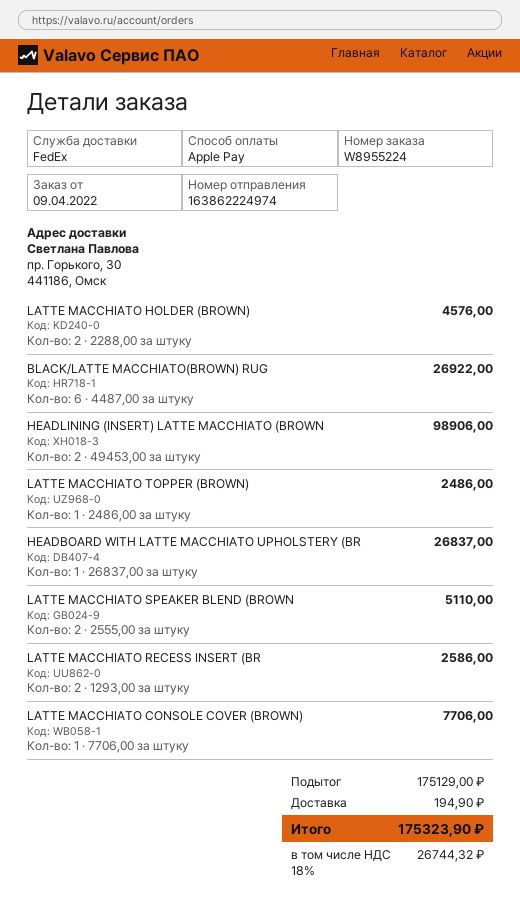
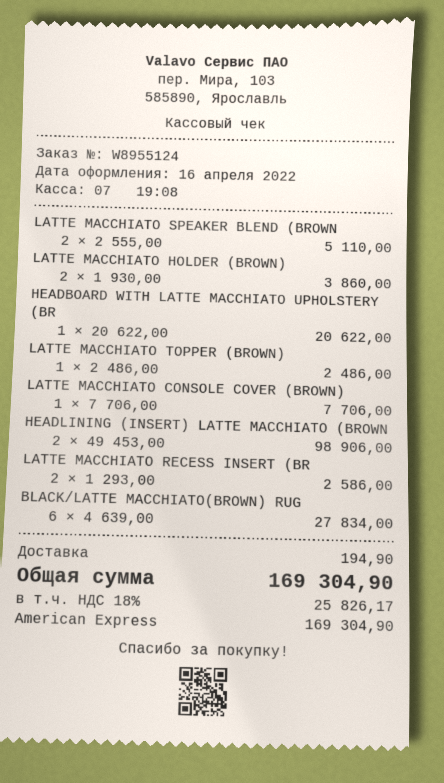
order number: W8955224 -> W8955124
order date: 2022-04-09 -> 2022-04-16
payment method: Apple Pay -> American Express
LATTE MACCHIATO HOLDER (BROWN): 2 x 2288.00 = 4576.00 -> 2 x 1930.00 = 3860.00
BLACK/LATTE MACCHIATO(BROWN) RUG: 6 x 4487.00 = 26922.00 -> 6 x 4639.00 = 27834.00
HEADBOARD WITH LATTE MACCHIATO UPHOLSTERY (BR: 1 x 26837.00 = 26837.00 -> 1 x 20622.00 = 20622.00
tax: 18% = 26744.32 -> 18% = 25826.17
total: 175323.90 -> 169304.90

